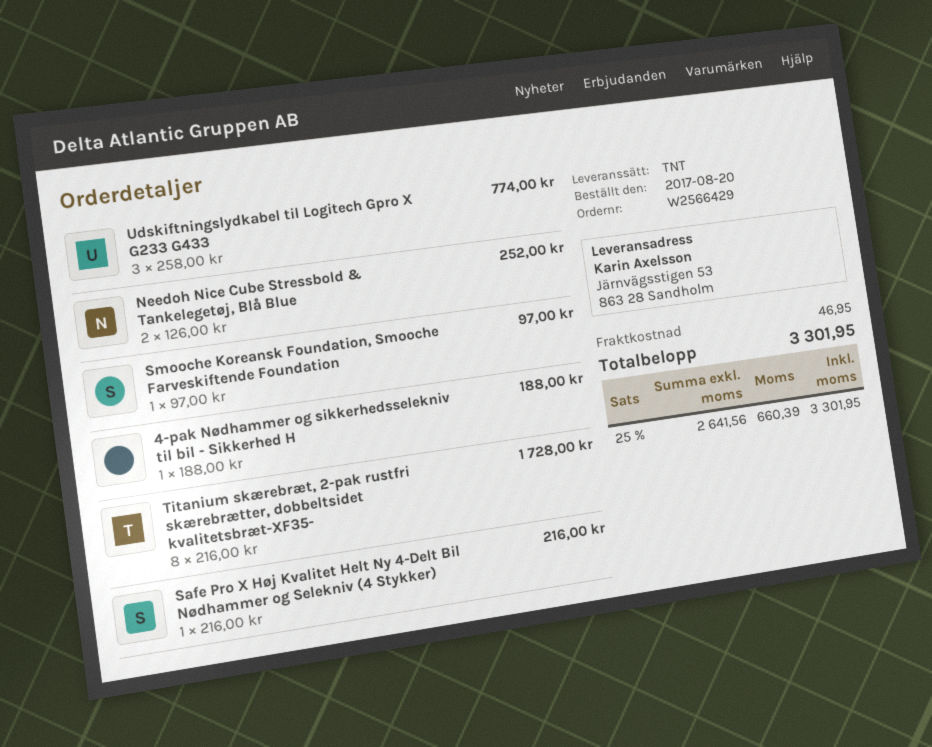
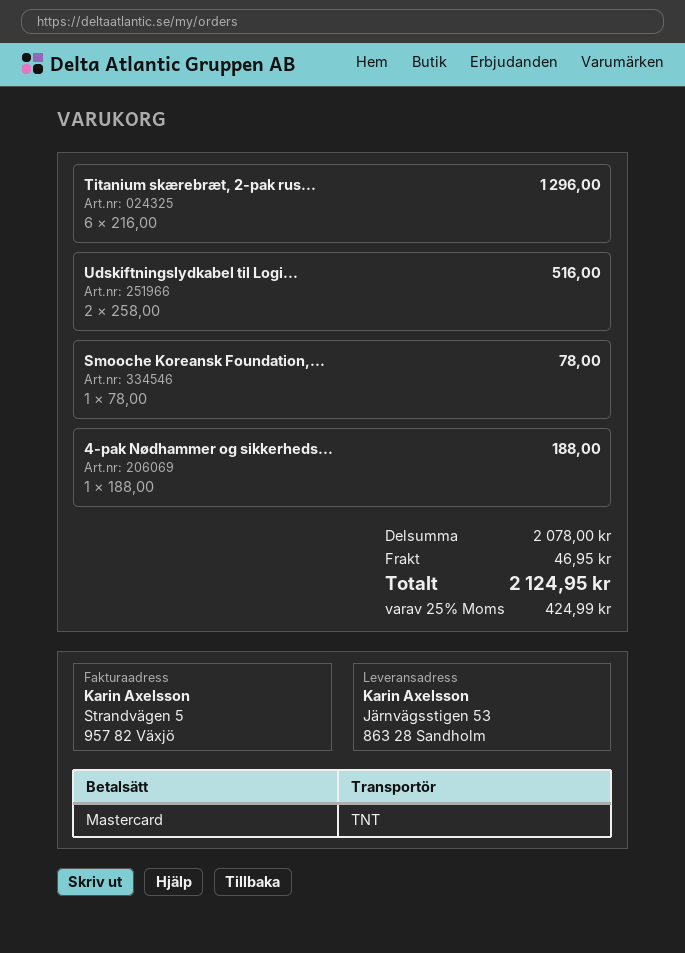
Udskiftningslydkabel til Logitech Gpro X G233 G433: 3 x 258.00 = 774.00 -> 2 x 258.00 = 516.00
Needoh Nice Cube Stressbold & Tankelegetøj, Blå Blue: 2 x 126.00 = 252.00 -> none
Smooche Koreansk Foundation, Smooche Farveskiftende Foundation: 1 x 97.00 = 97.00 -> 1 x 78.00 = 78.00
Titanium skærebræt, 2-pak rustfri skærebrætter, dobbeltsidet kvalitetsbræt-XF35-: 8 x 216.00 = 1728.00 -> 6 x 216.00 = 1296.00
Safe Pro X Høj Kvalitet Helt Ny 4-Delt Bil Nødhammer og Selekniv (4 Stykker): 1 x 216.00 = 216.00 -> none
tax: 25% = 660.39 -> 25% = 424.99
total: 3301.95 -> 2124.95

